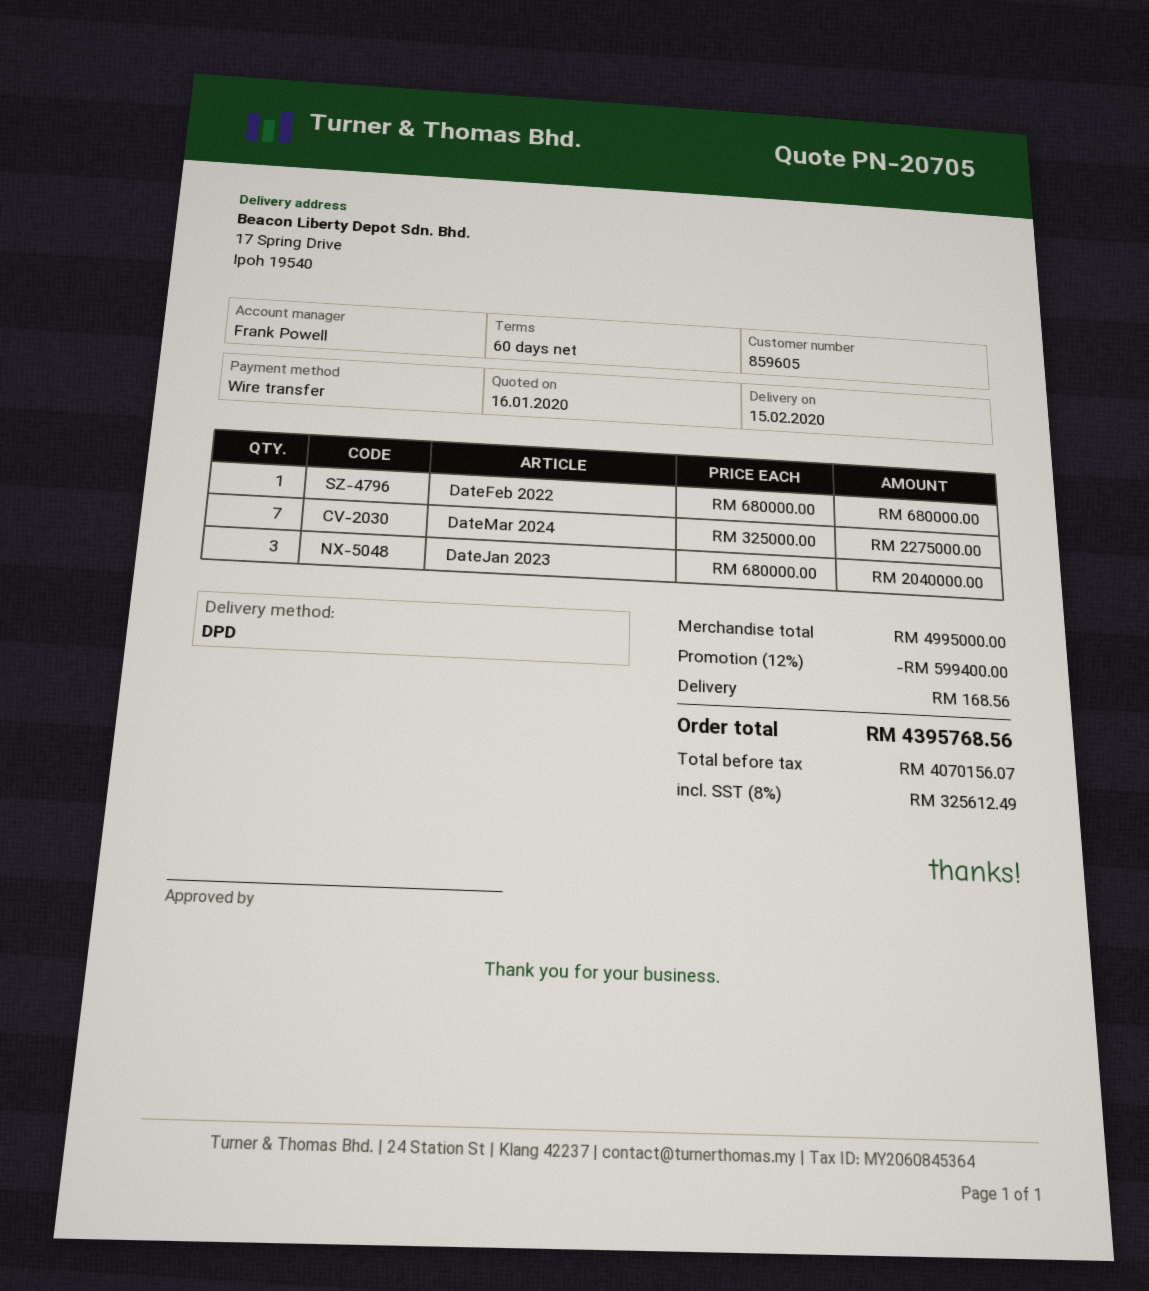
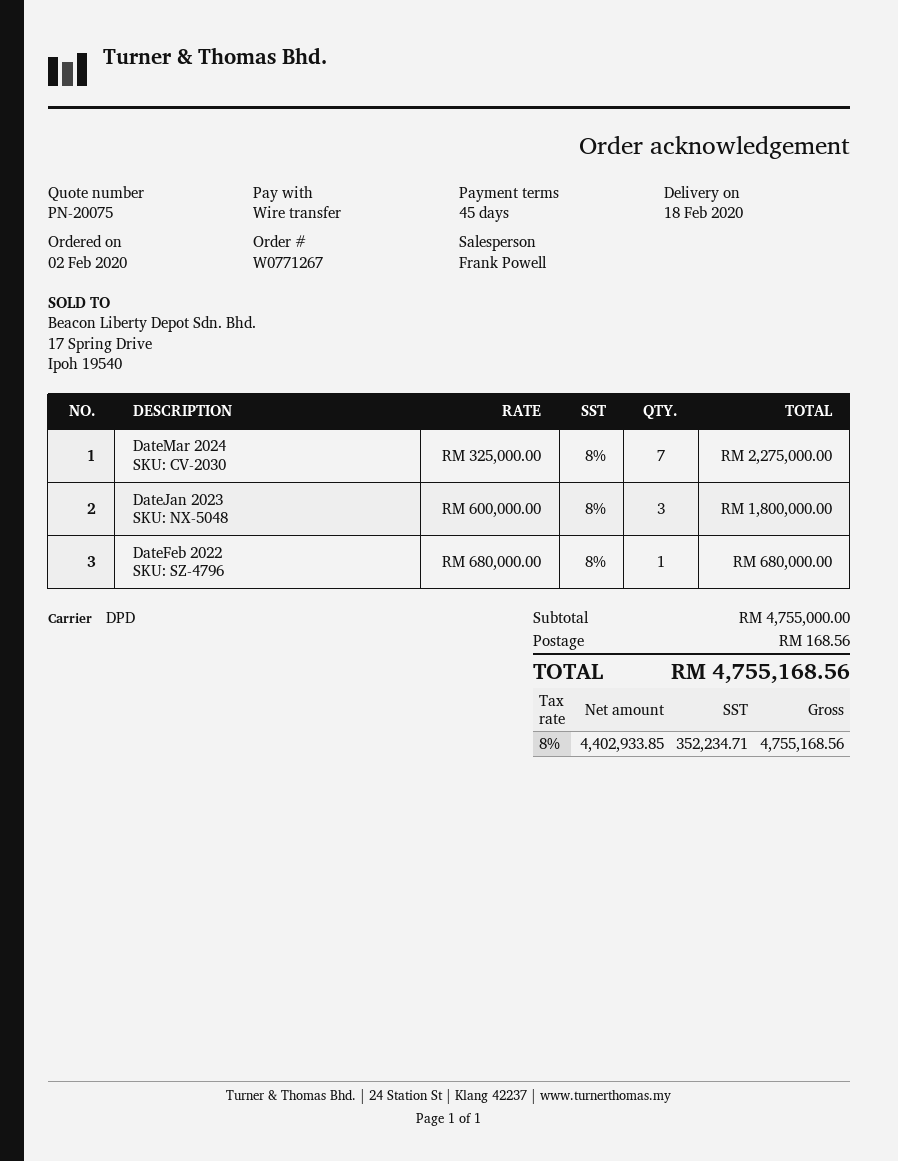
quote number: PN-20705 -> PN-20075
delivery date: 2020-02-15 -> 2020-02-18
payment terms: 60 days -> 45 days
DateJan 2023: 3 x 680000.00 = 2040000.00 -> 3 x 600000.00 = 1800000.00
subtotal: 4995000.00 -> 4755000.00
discount: 12% = 599400.00 -> none
net: 4070156.07 -> 4402933.85
tax: 8% = 325612.49 -> 8% = 352234.71
total: 4395768.56 -> 4755168.56

